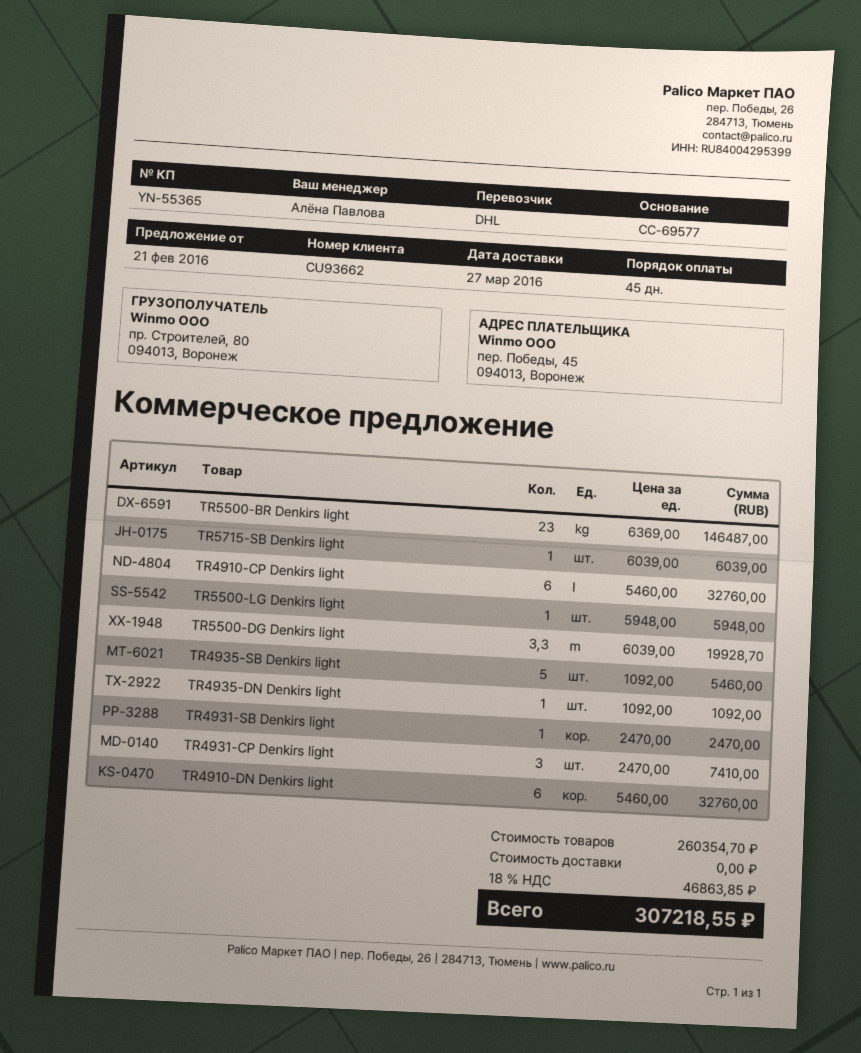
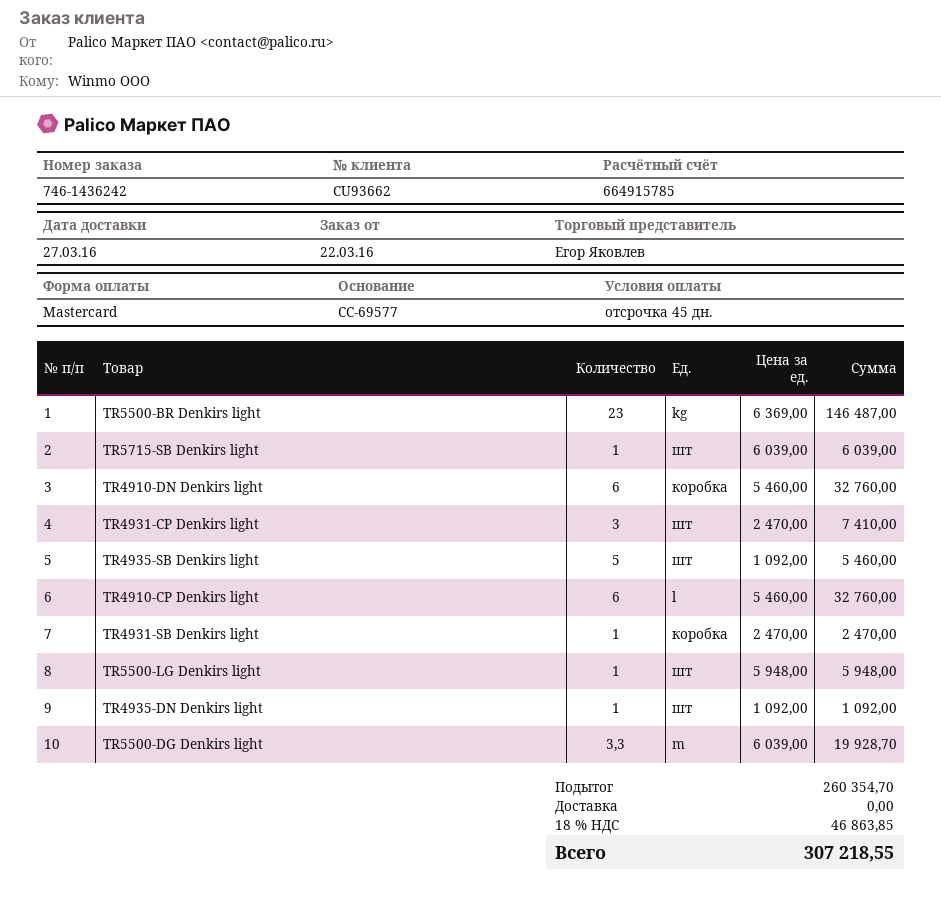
sales rep: Алёна Павлова -> Егор Яковлев

